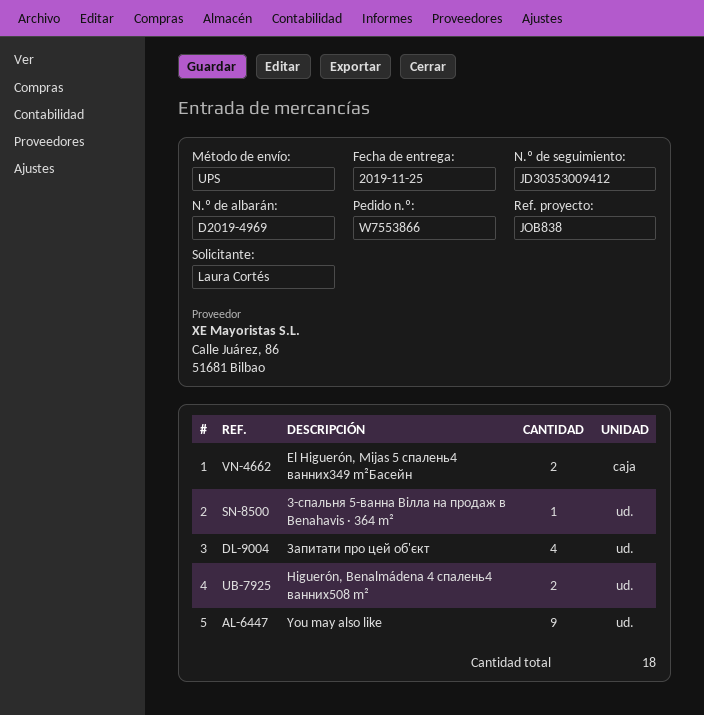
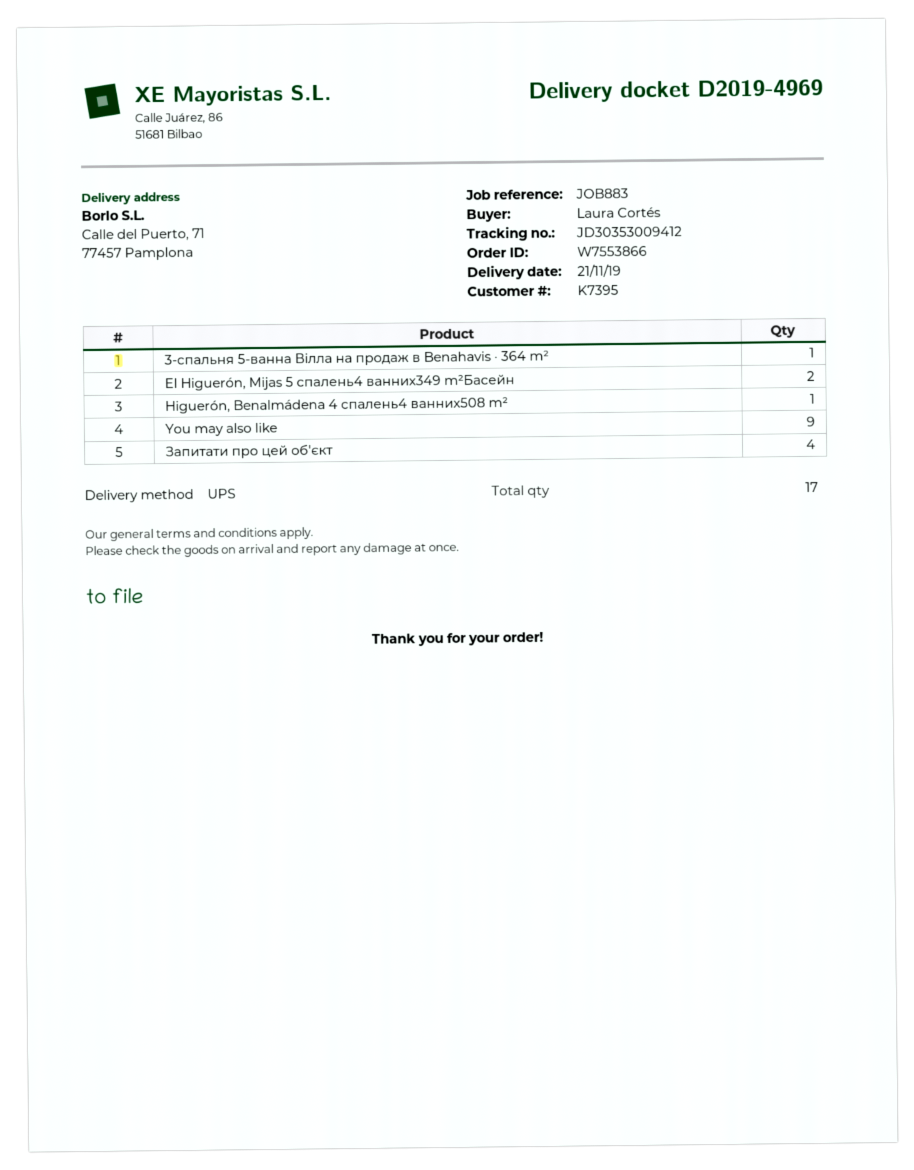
delivery date: 2019-11-25 -> 2019-11-21
reference: JOB838 -> JOB883
Higuerón, Benalmádena 4 спалень4 ванних508 m²: 2 -> 1
total quantity: 18 -> 17

